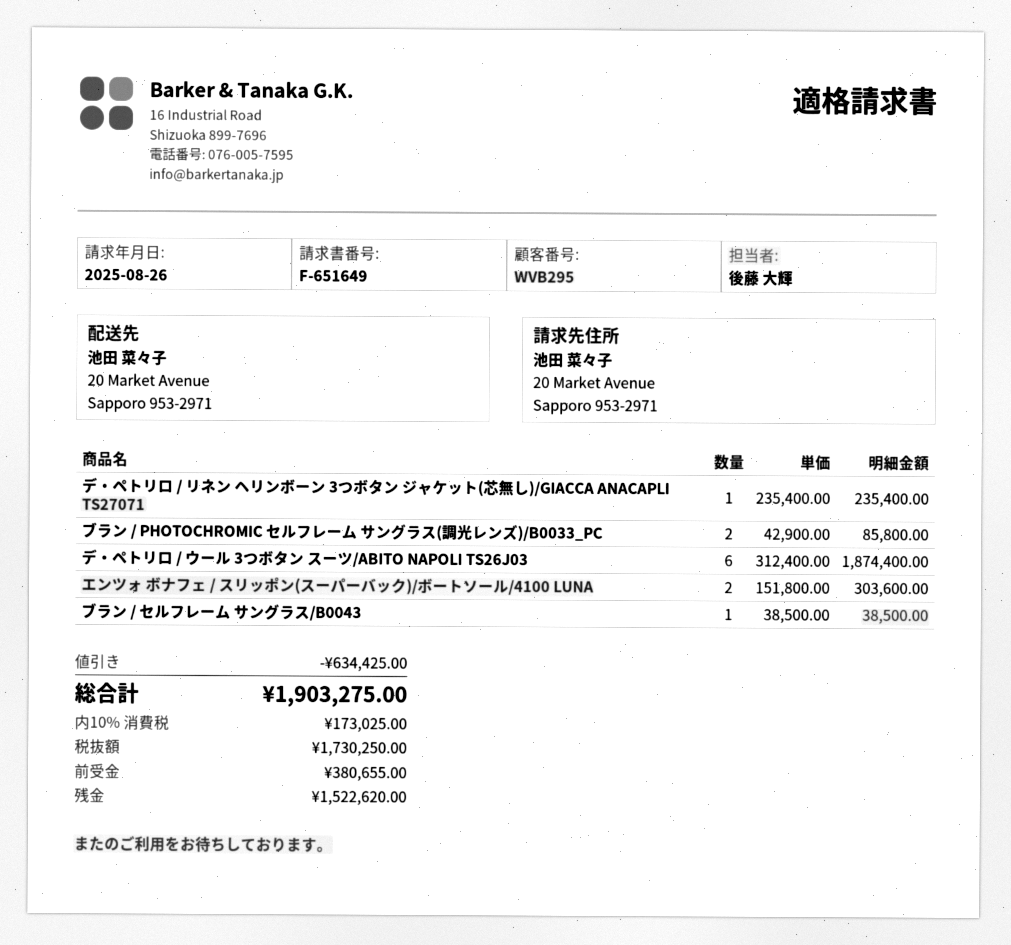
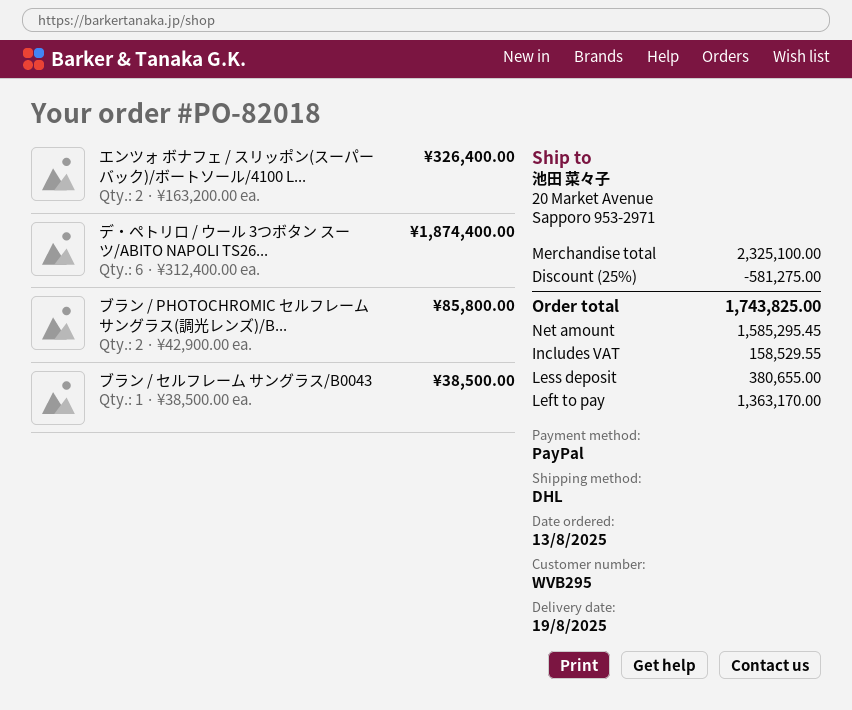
デ・ペトリロ / リネン ヘリンボーン 3つボタン ジャケット(芯無し)/GIACCA ANACAPLI TS27071: 1 x 235400.00 = 235400.00 -> none
エンツォ ボナフェ / スリッポン(スーパーバック)/ボートソール/4100 LUNA: 2 x 151800.00 = 303600.00 -> 2 x 163200.00 = 326400.00
discount: 634425.00 -> 581275.00
net: 1730250.00 -> 1585295.45
tax: 173025.00 -> 158529.55
total: 1903275.00 -> 1743825.00
balance: 1522620.00 -> 1363170.00

